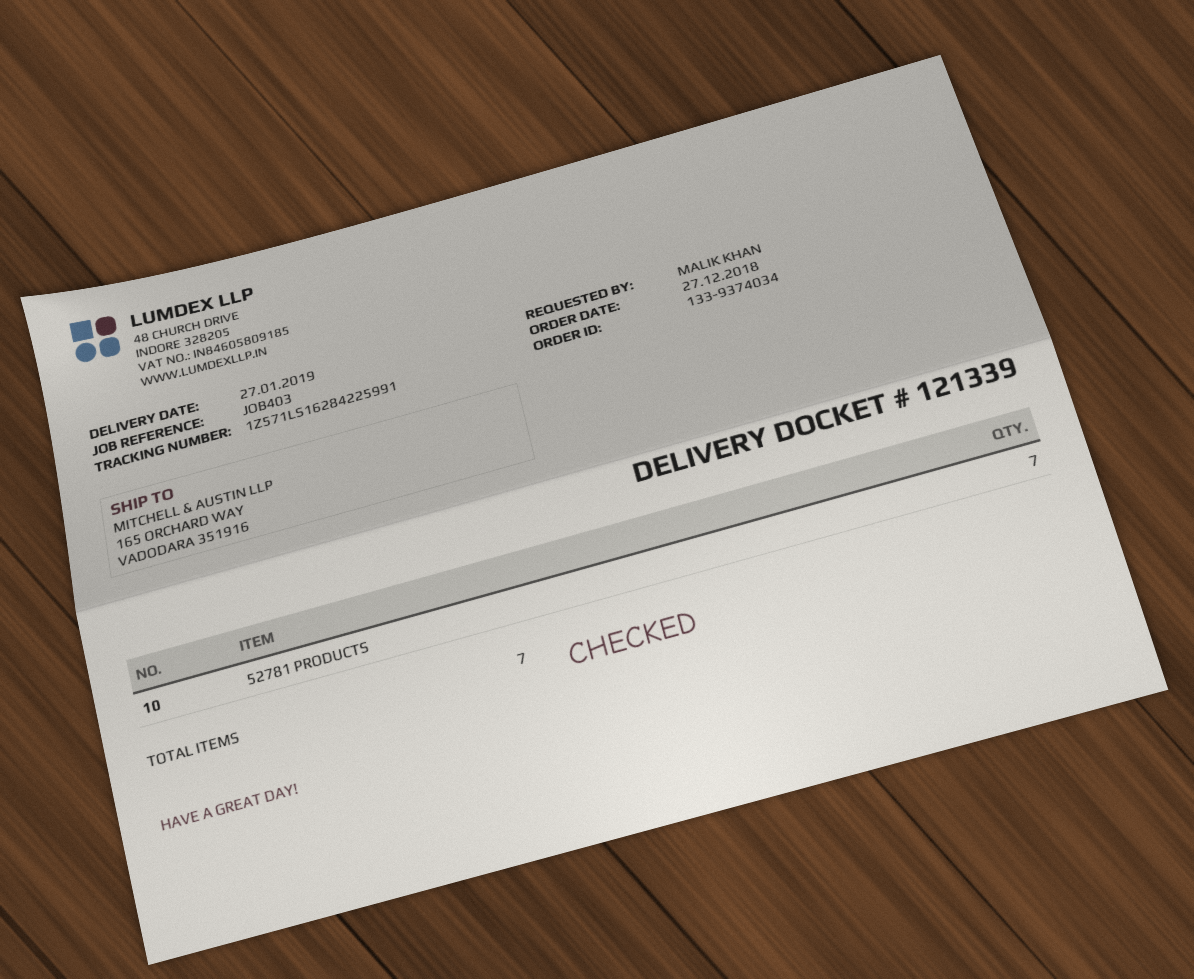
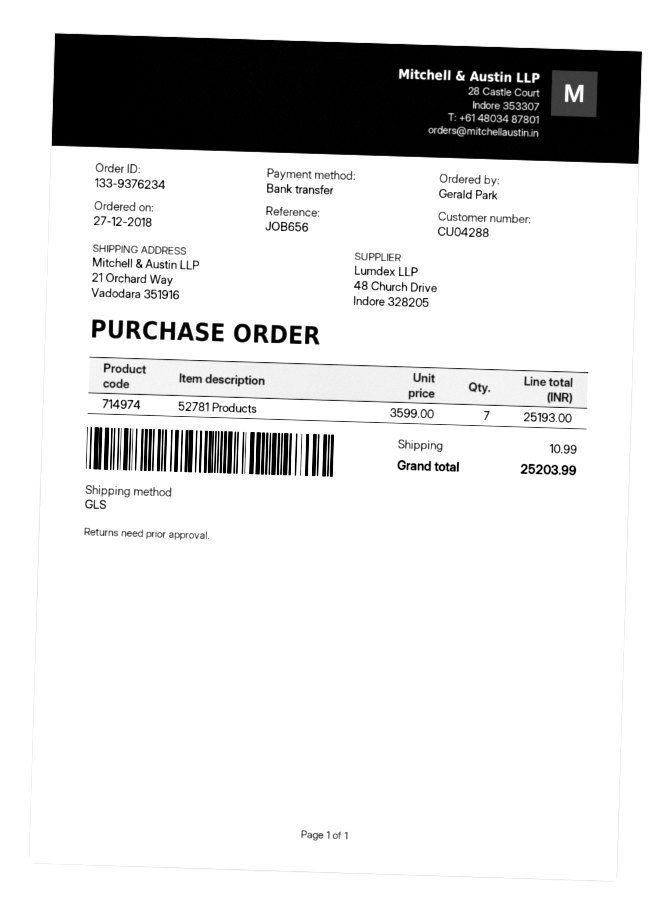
order number: 133-9374034 -> 133-9376234
reference: JOB403 -> JOB656
ordered by: MALIK KHAN -> Gerald Park
ship to: 165 ORCHARD WAY, VADODARA 351916 -> 21 Orchard Way, Vadodara 351916

